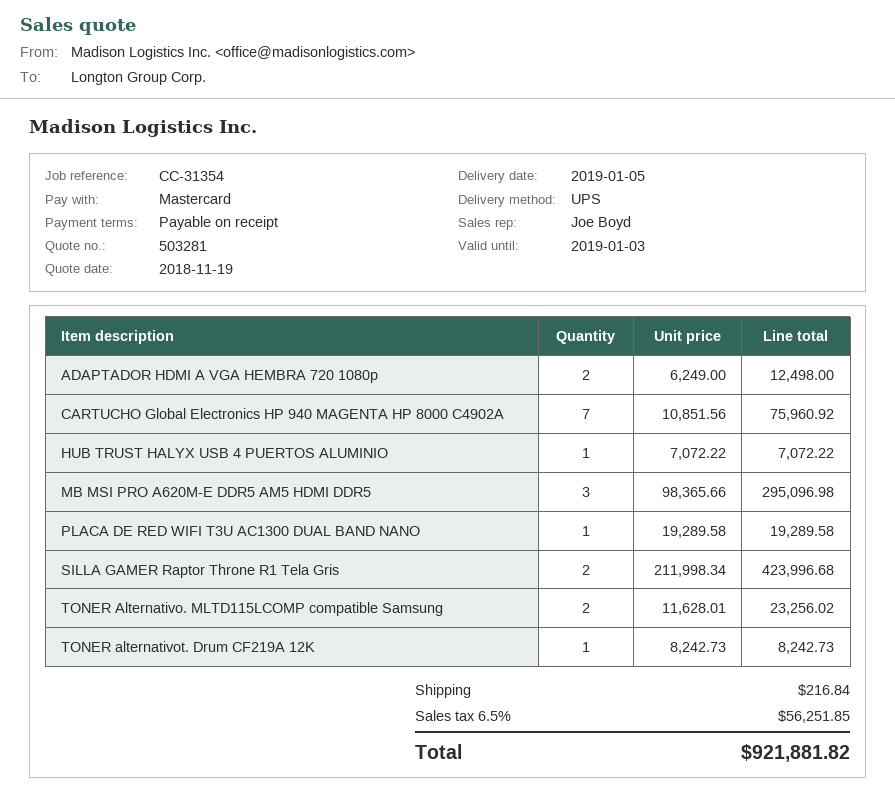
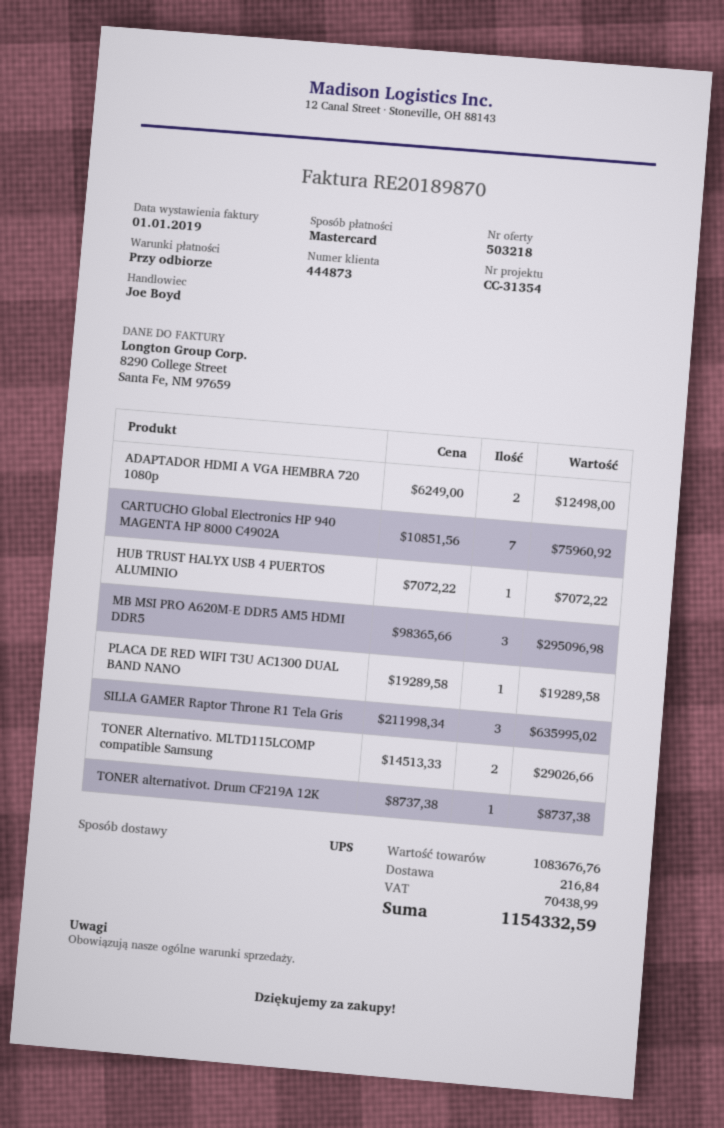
quote number: 503281 -> 503218
SILLA GAMER Raptor Throne R1 Tela Gris: 2 x 211998.34 = 423996.68 -> 3 x 211998.34 = 635995.02
TONER Alternativo. MLTD115LCOMP compatible Samsung: 2 x 11628.01 = 23256.02 -> 2 x 14513.33 = 29026.66
TONER alternativot. Drum CF219A 12K: 1 x 8242.73 = 8242.73 -> 1 x 8737.38 = 8737.38
tax: 56251.85 -> 70438.99
total: 921881.82 -> 1154332.59

